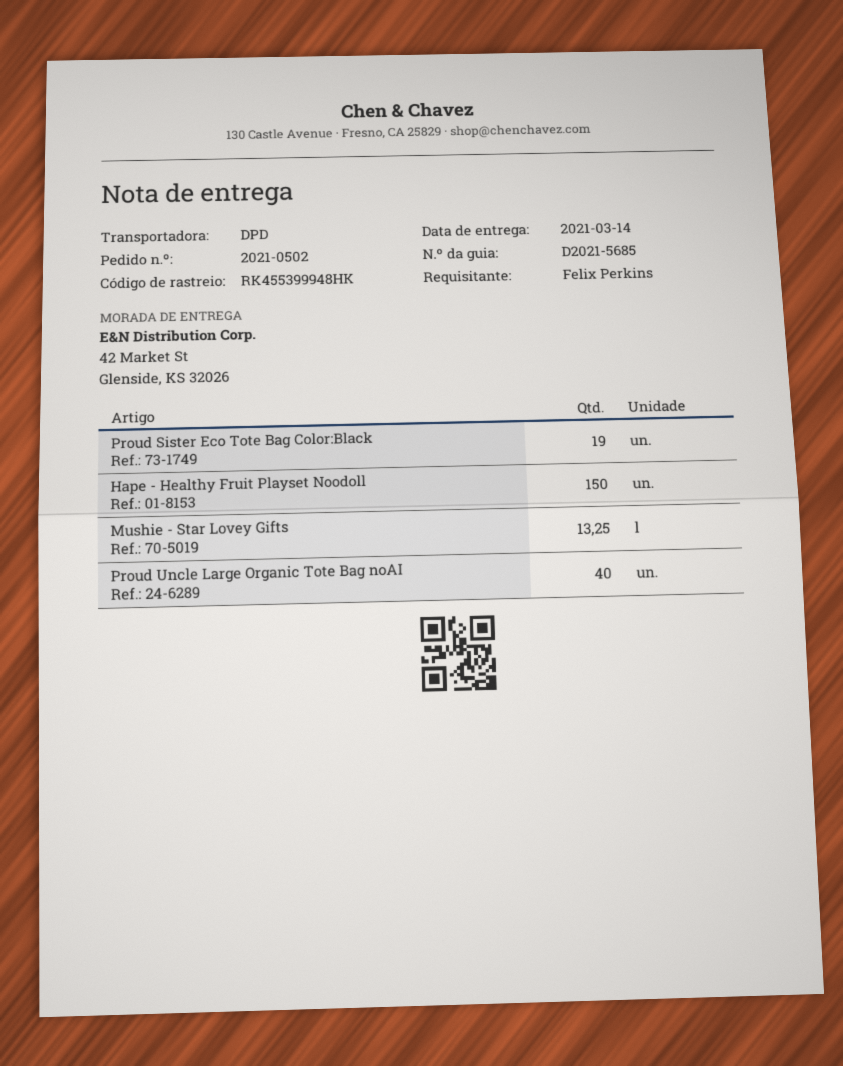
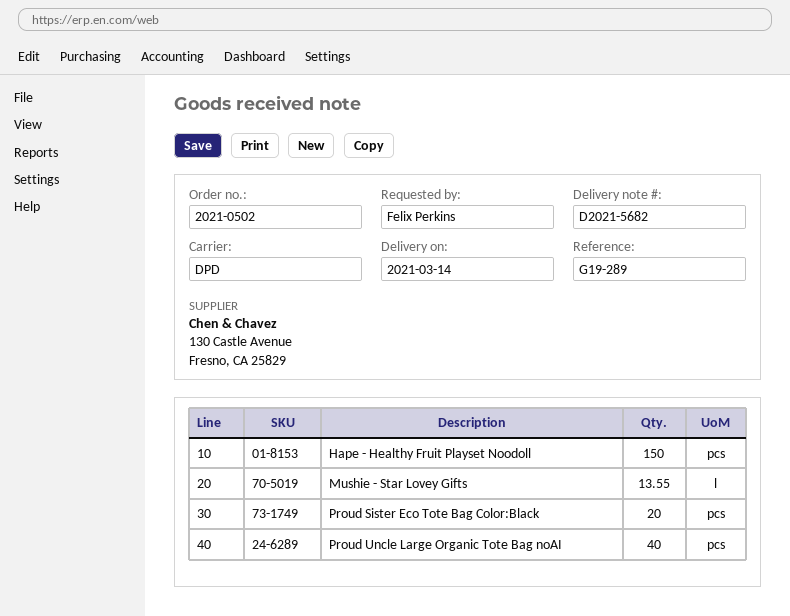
delivery note number: D2021-5685 -> D2021-5682
Proud Sister Eco Tote Bag Color:Black: 19 -> 20
Mushie - Star Lovey Gifts: 13.25 -> 13.55

